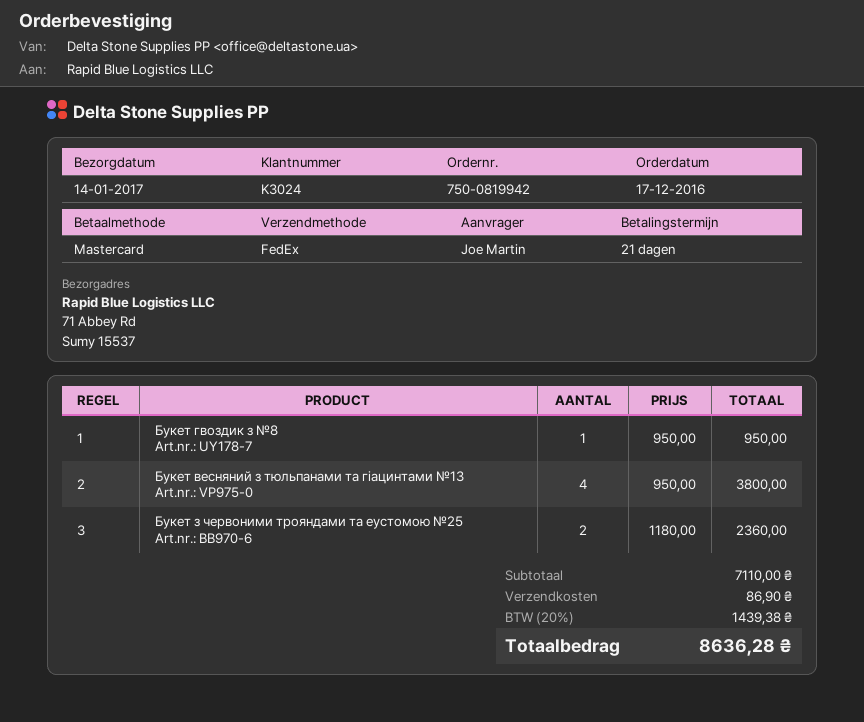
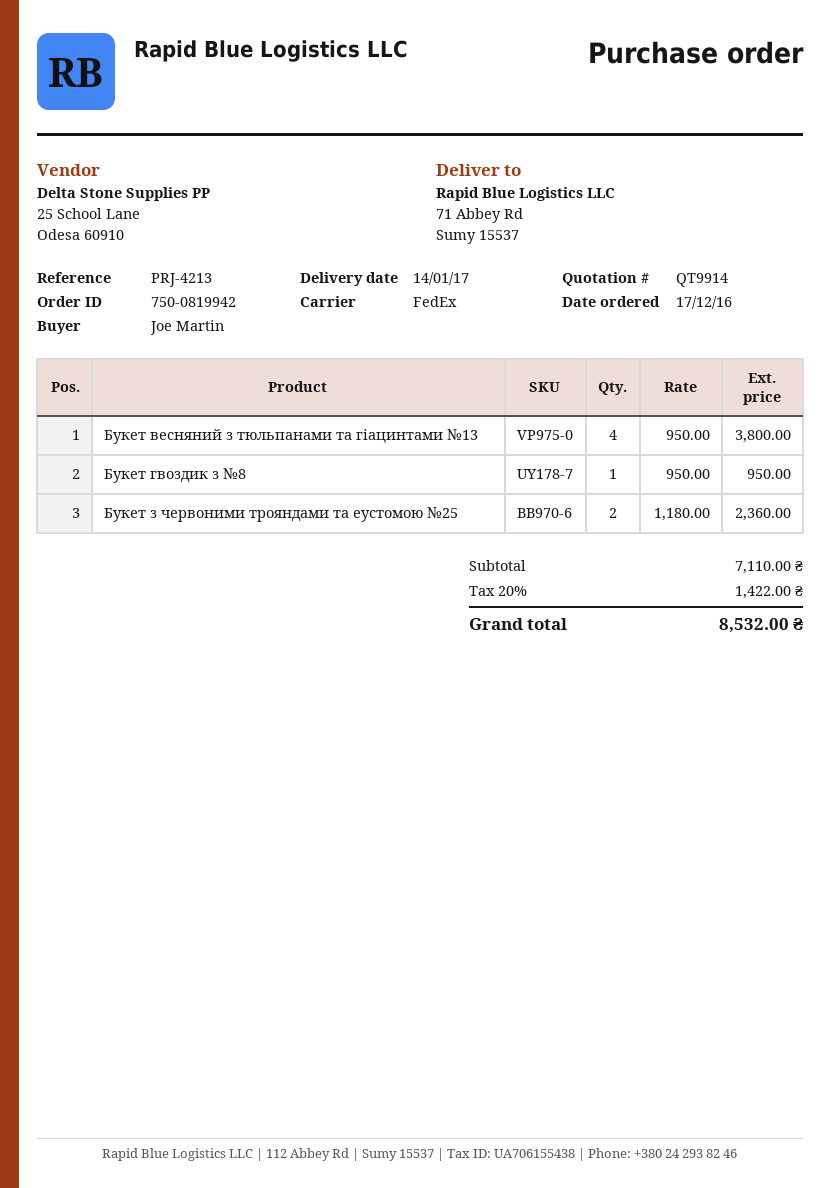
shipping: 86.90 -> none
tax: 20% = 1439.38 -> 20% = 1422.00
total: 8636.28 -> 8532.00

